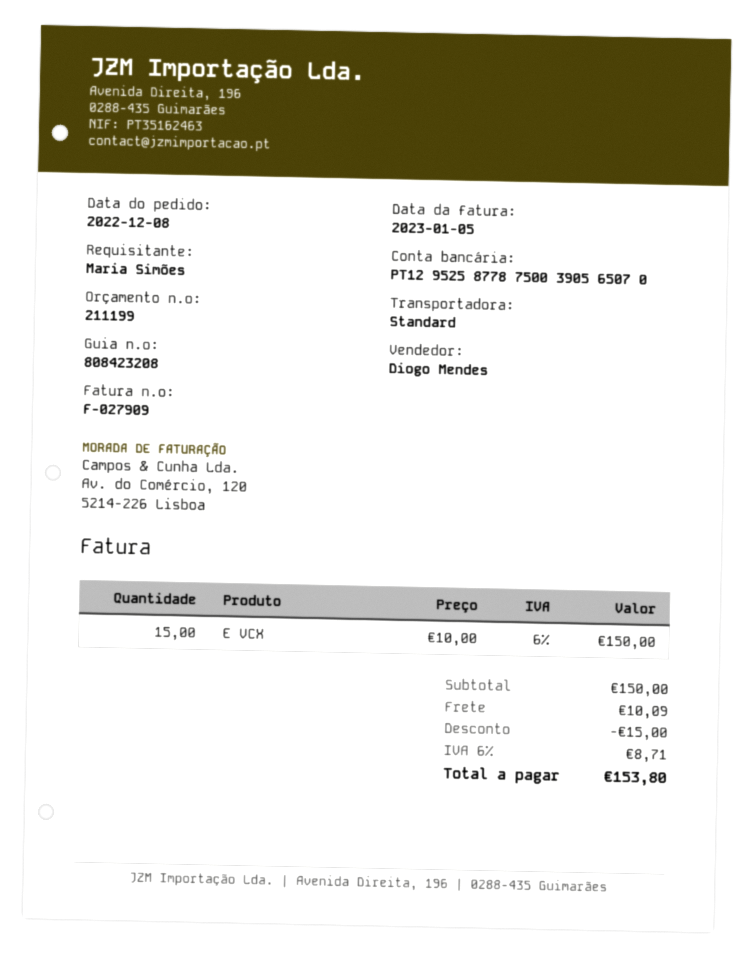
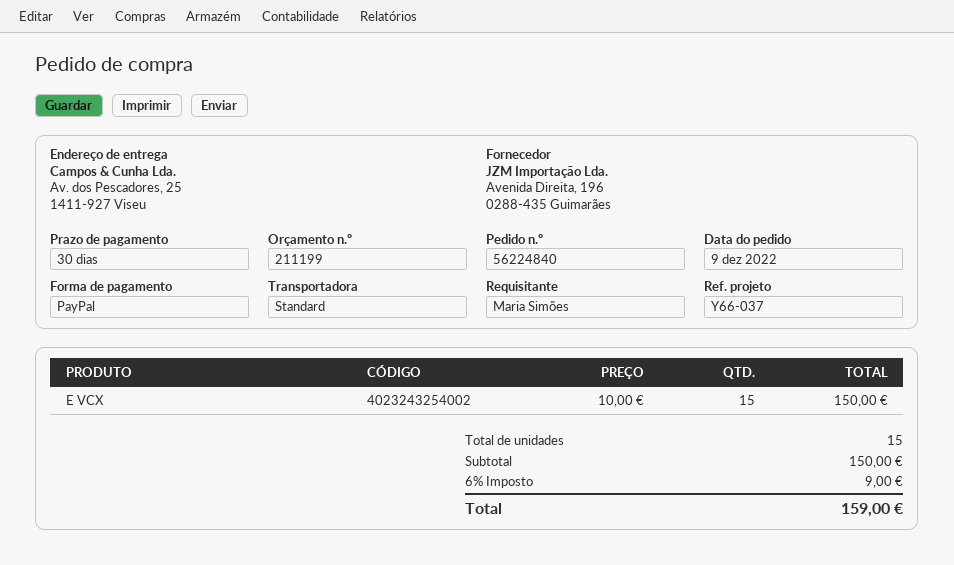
order date: 2022-12-08 -> 2022-12-09
discount: 15.00 -> none
shipping: 10.09 -> none
tax: 6% = 8.71 -> 6% = 9.00
total: 153.80 -> 159.00

